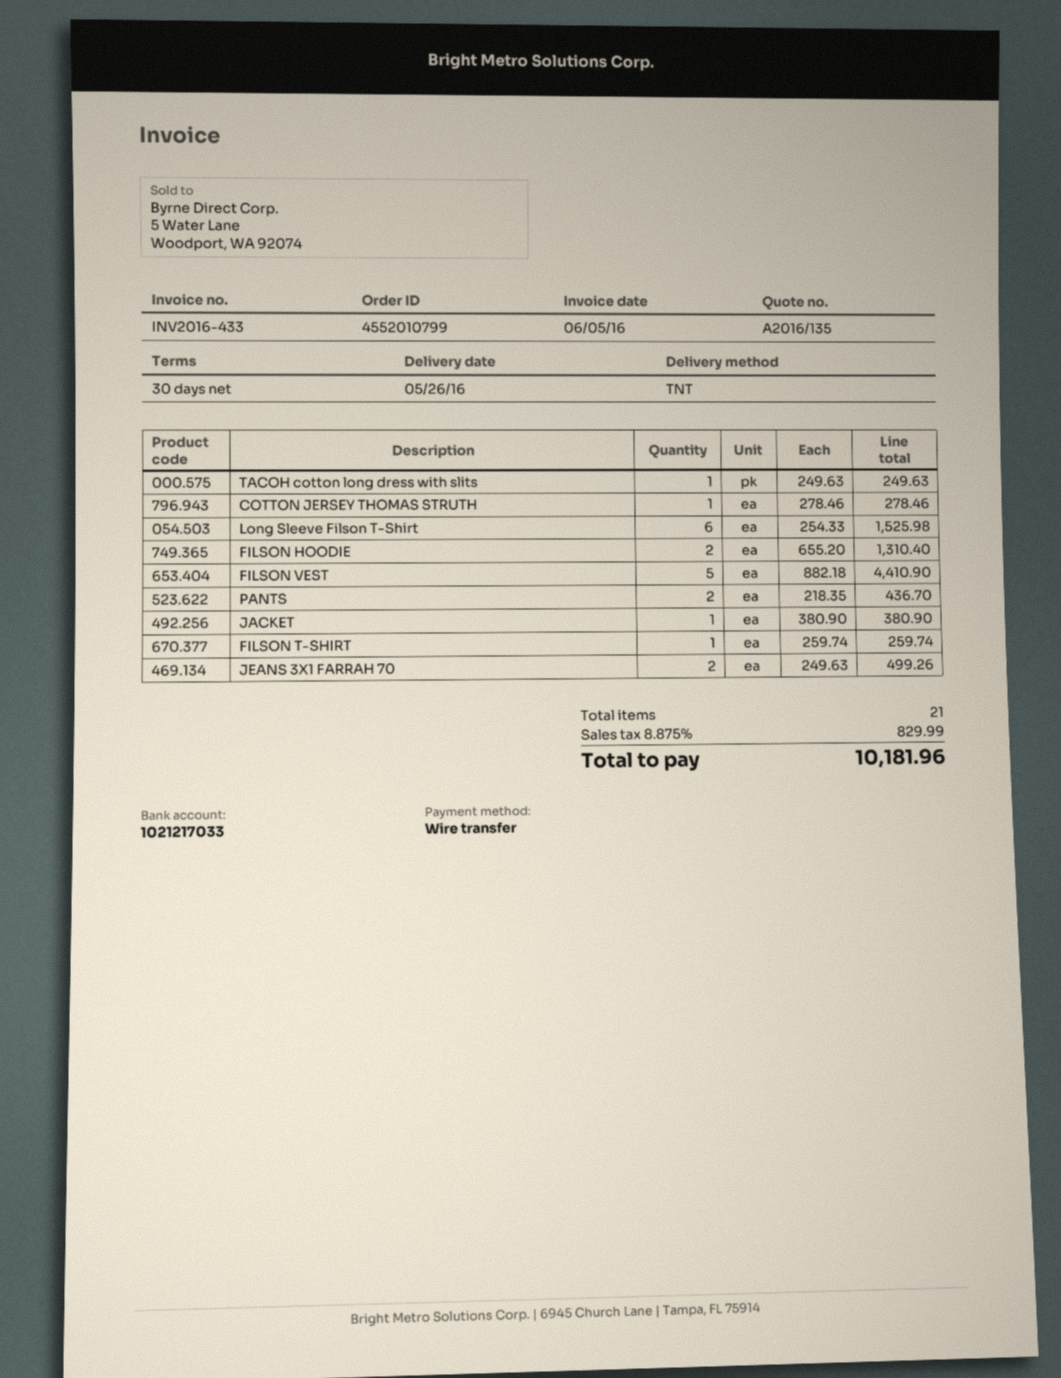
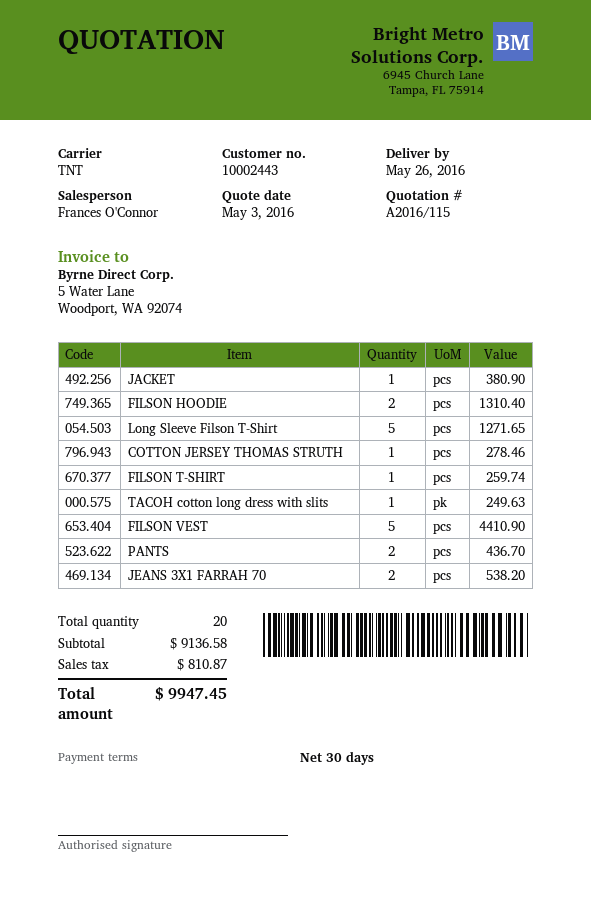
quote number: A2016/135 -> A2016/115
Long Sleeve Filson T-Shirt: 6 for 1525.98 -> 5 for 1271.65
JEANS 3X1 FARRAH 70: 2 for 499.26 -> 2 for 538.20
total quantity: 21 -> 20
tax: 829.99 -> 810.87
total: 10181.96 -> 9947.45

